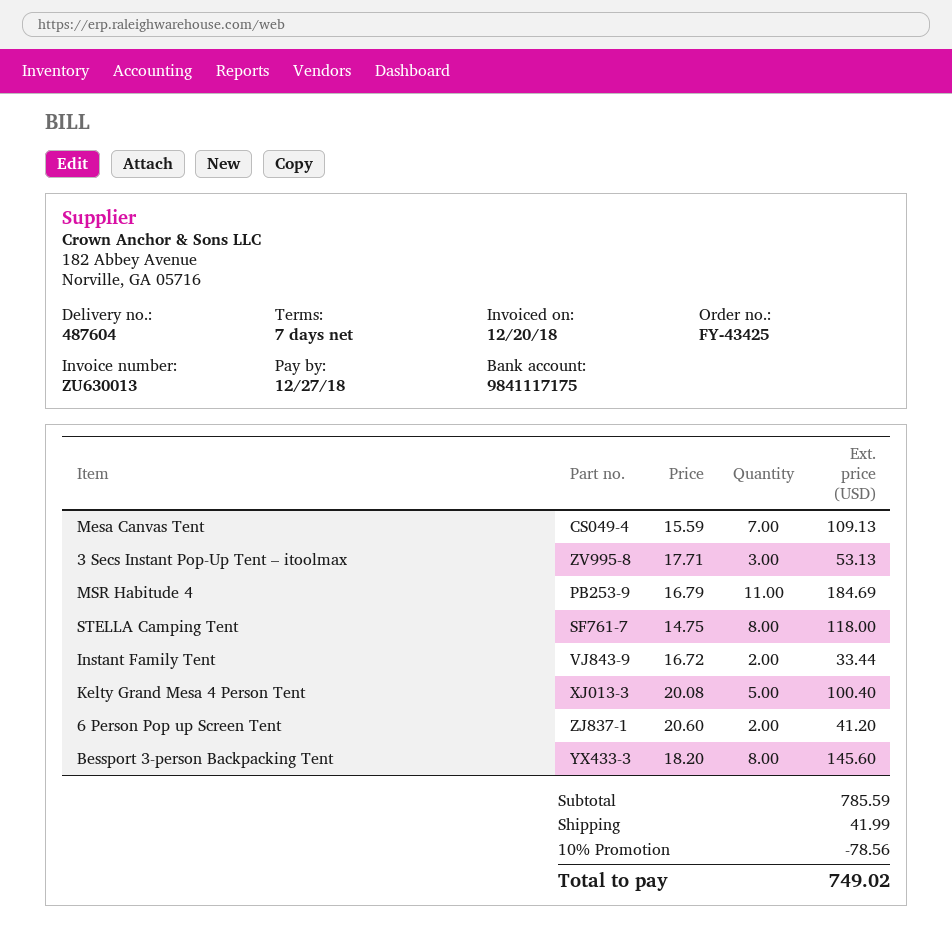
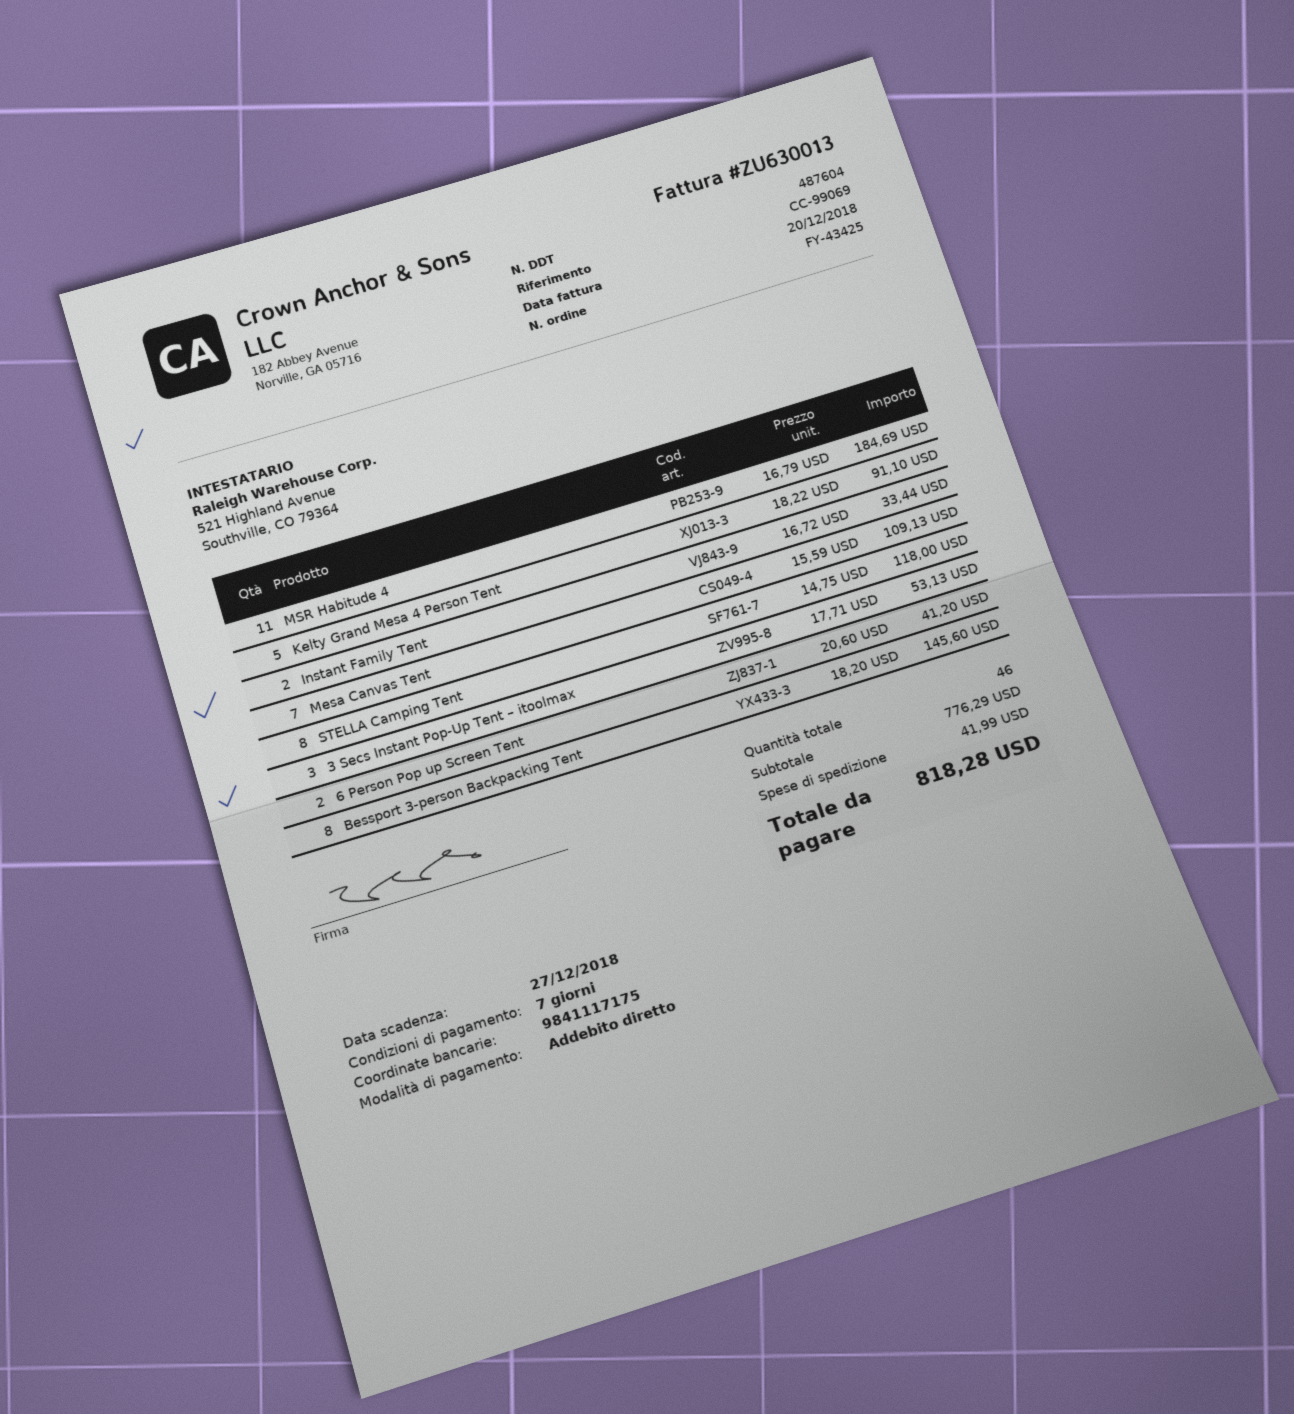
Kelty Grand Mesa 4 Person Tent: 5 x 20.08 = 100.40 -> 5 x 18.22 = 91.10
subtotal: 785.59 -> 776.29
discount: 10% = 78.56 -> none
total: 749.02 -> 818.28

